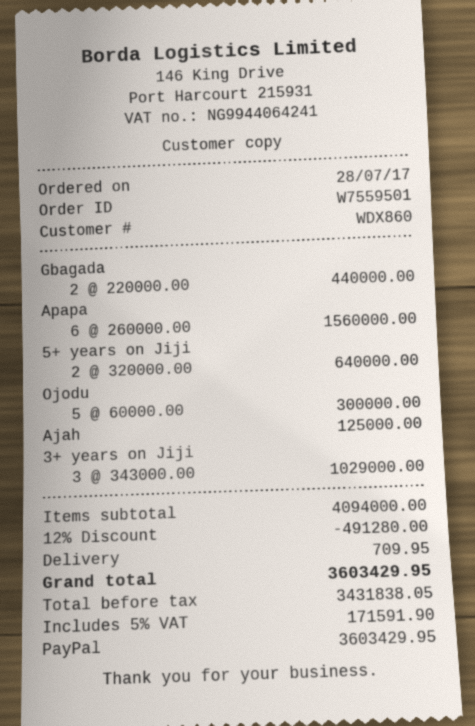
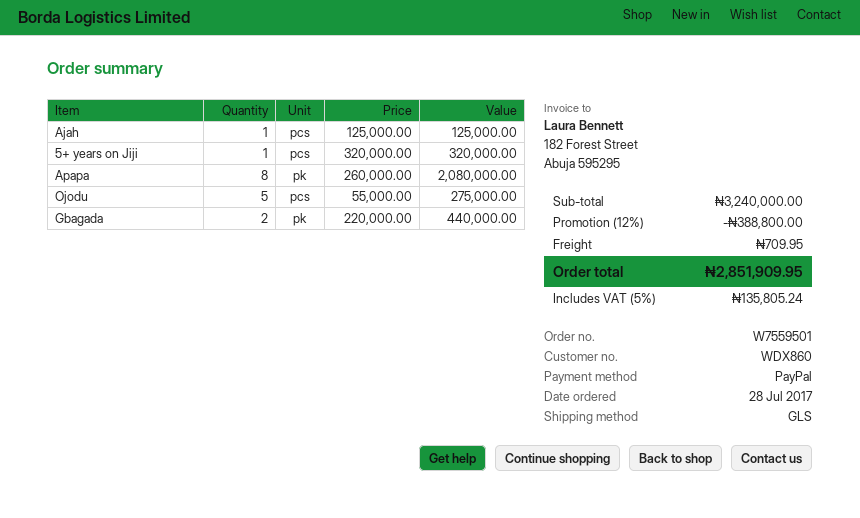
Apapa: 6 x 260000.00 = 1560000.00 -> 8 x 260000.00 = 2080000.00
5+ years on Jiji: 2 x 320000.00 = 640000.00 -> 1 x 320000.00 = 320000.00
Ojodu: 5 x 60000.00 = 300000.00 -> 5 x 55000.00 = 275000.00
3+ years on Jiji: 3 x 343000.00 = 1029000.00 -> none
subtotal: 4094000.00 -> 3240000.00
discount: 12% = 491280.00 -> 12% = 388800.00
tax: 5% = 171591.90 -> 5% = 135805.24
total: 3603429.95 -> 2851909.95

